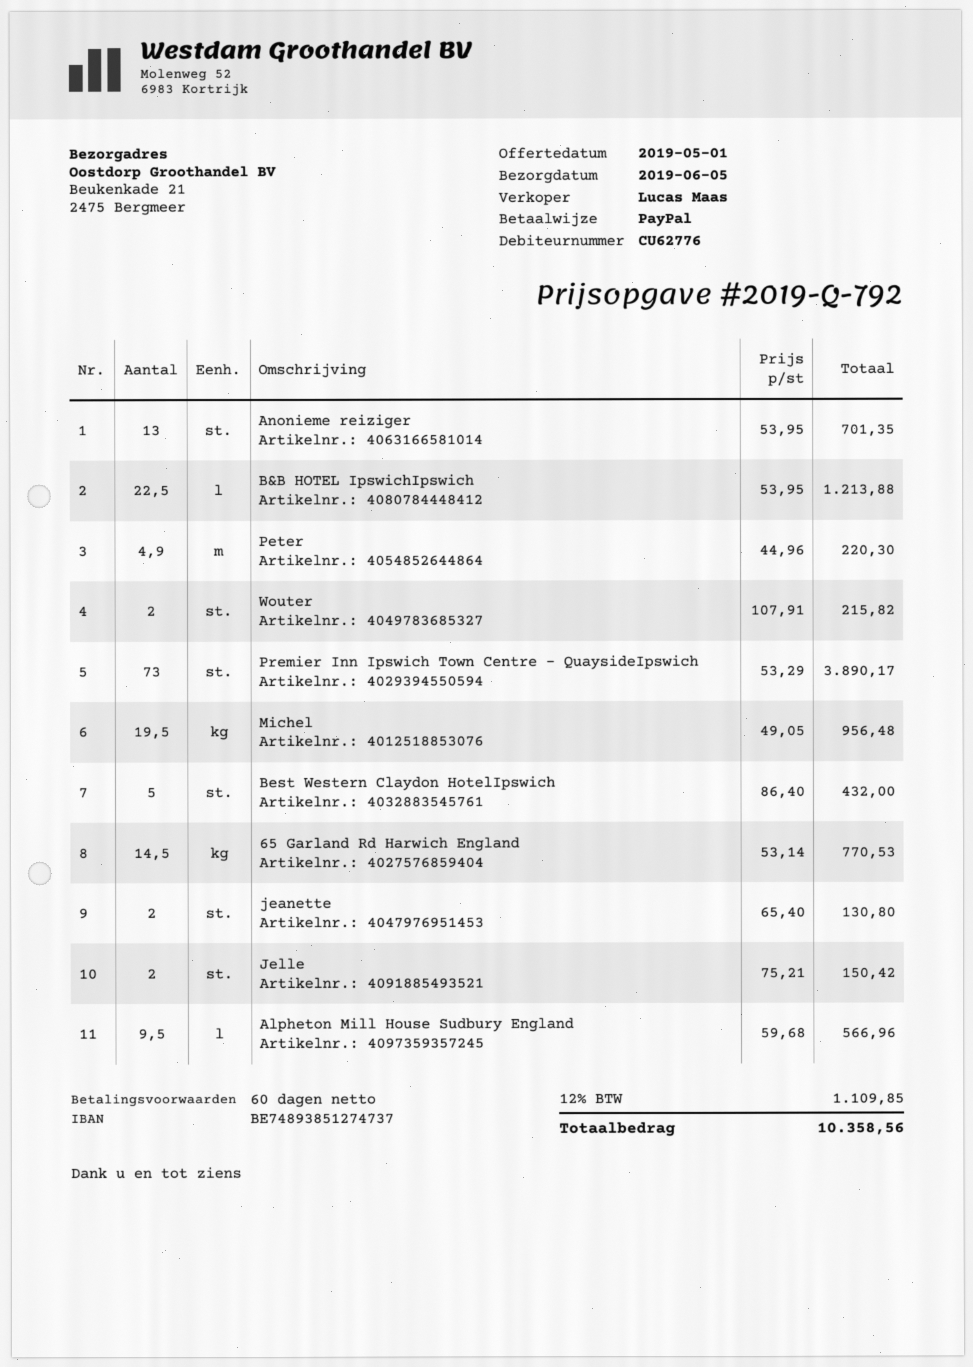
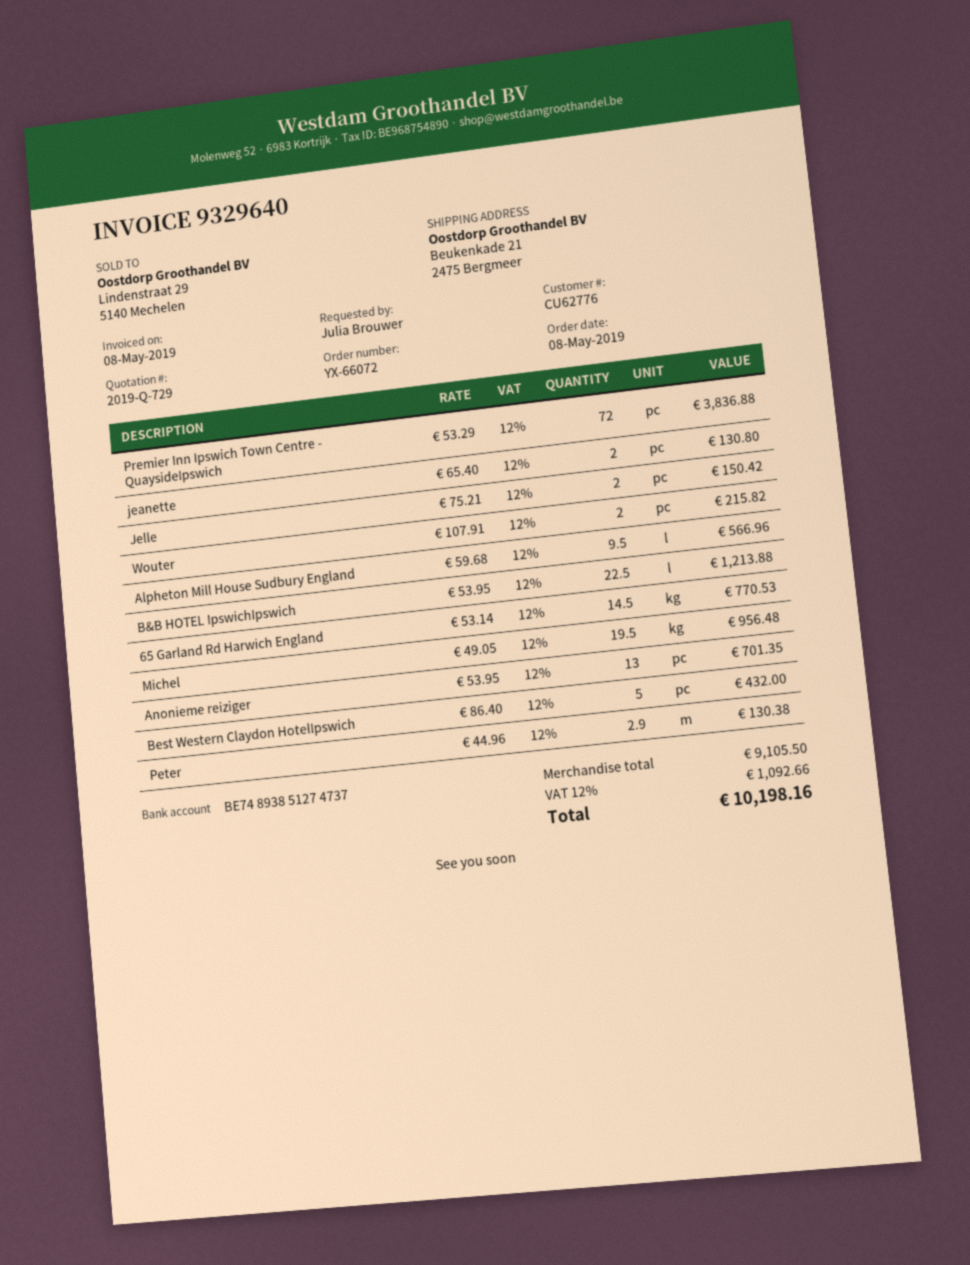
quote number: 2019-Q-792 -> 2019-Q-729
Peter: 4.9 x 44.96 = 220.30 -> 2.9 x 44.96 = 130.38
Premier Inn Ipswich Town Centre - QuaysideIpswich: 73 x 53.29 = 3890.17 -> 72 x 53.29 = 3836.88
tax: 12% = 1109.85 -> 12% = 1092.66
total: 10358.56 -> 10198.16

